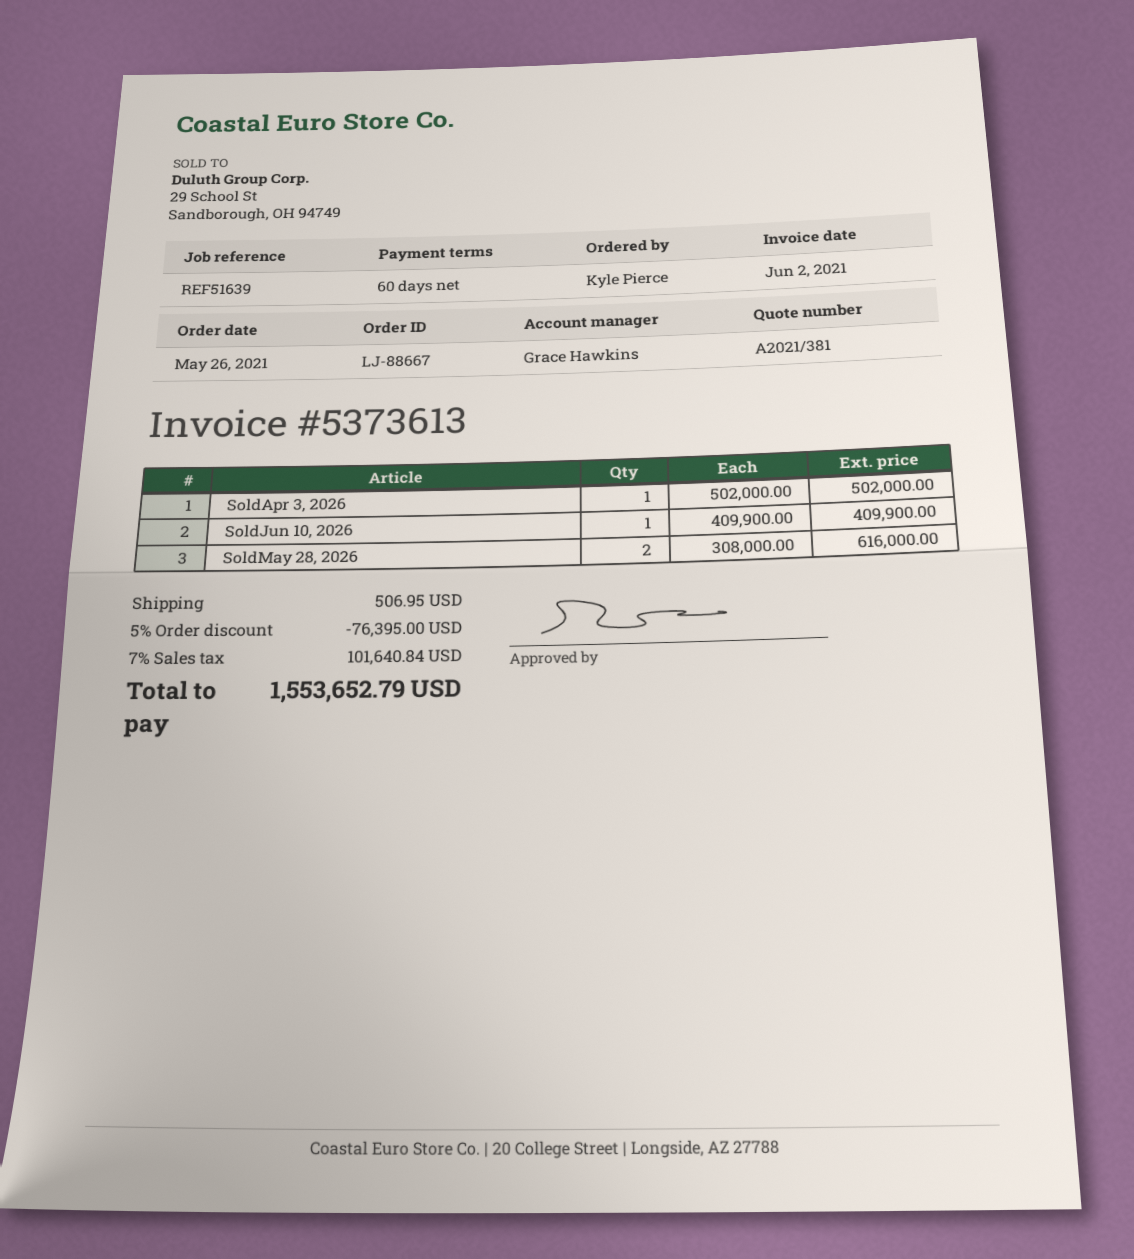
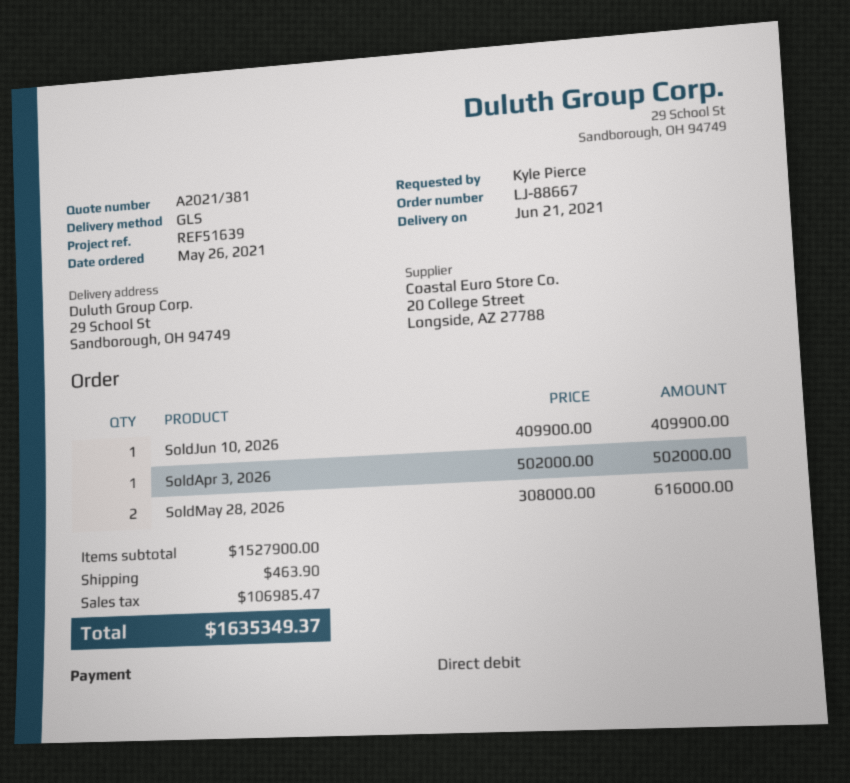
discount: 5% = 76395.00 -> none
shipping: 506.95 -> 463.90
tax: 101640.84 -> 106985.47
total: 1553652.79 -> 1635349.37

